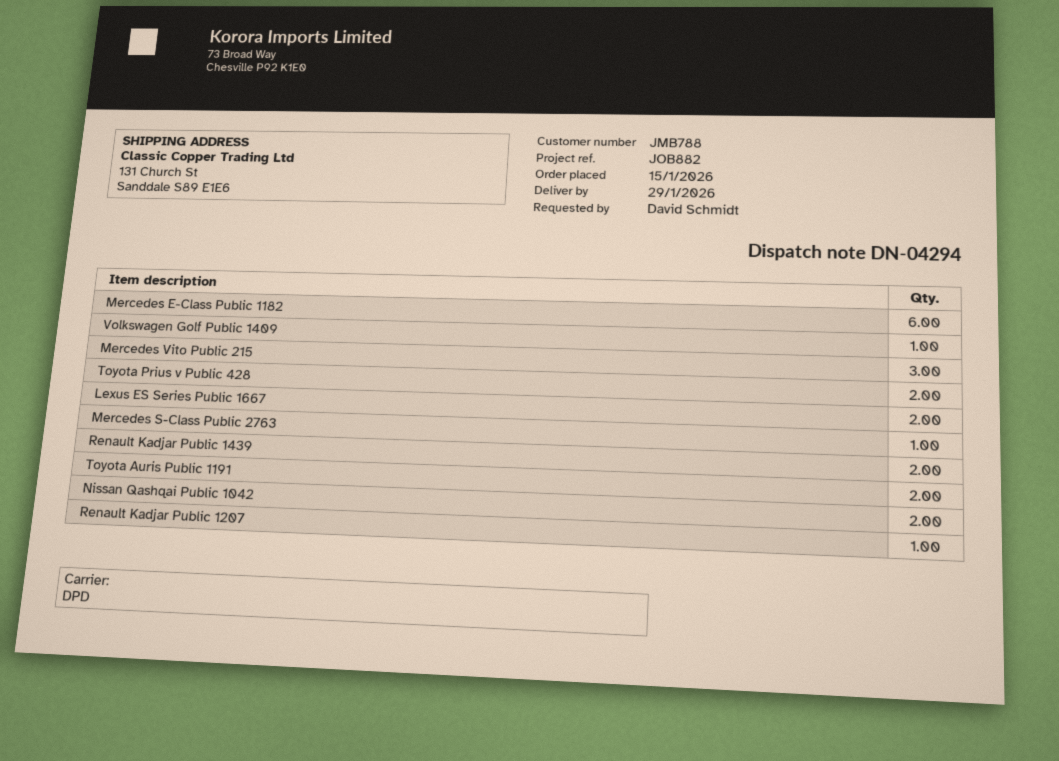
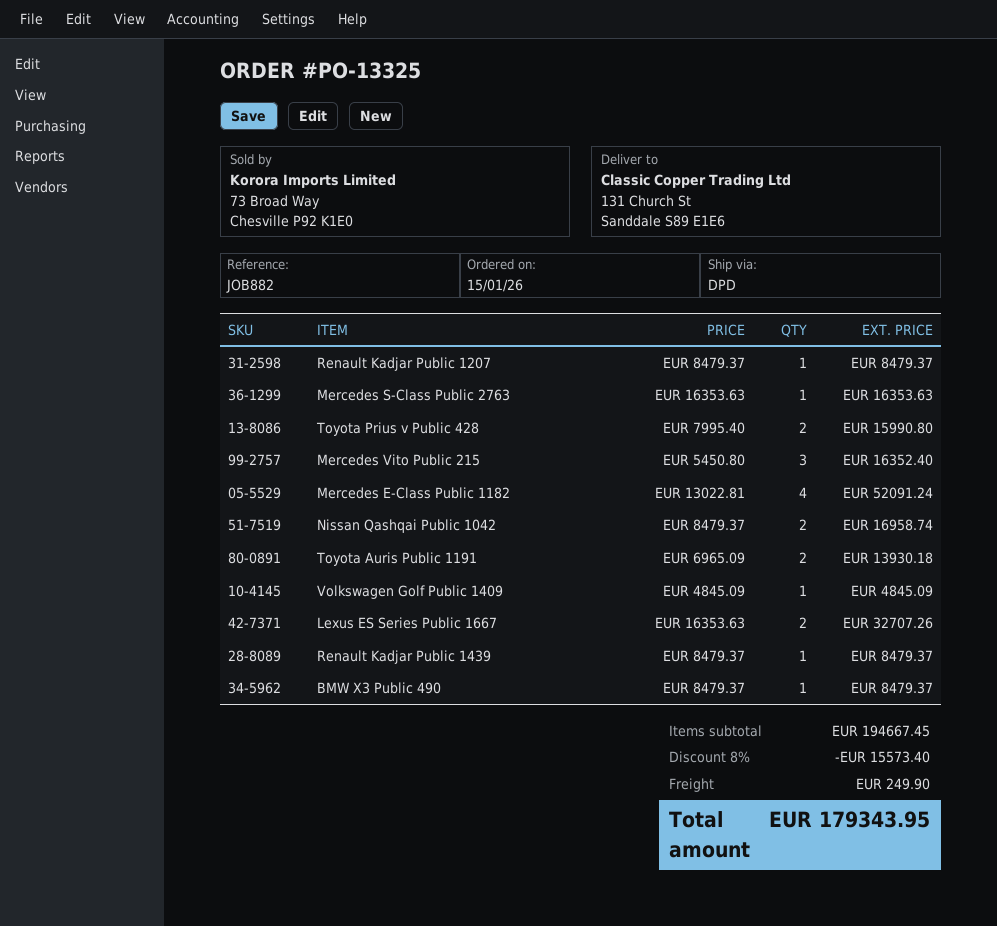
Mercedes E-Class Public 1182: 6 -> 4
Renault Kadjar Public 1439: 2 -> 1
BMW X3 Public 490: none -> 1

